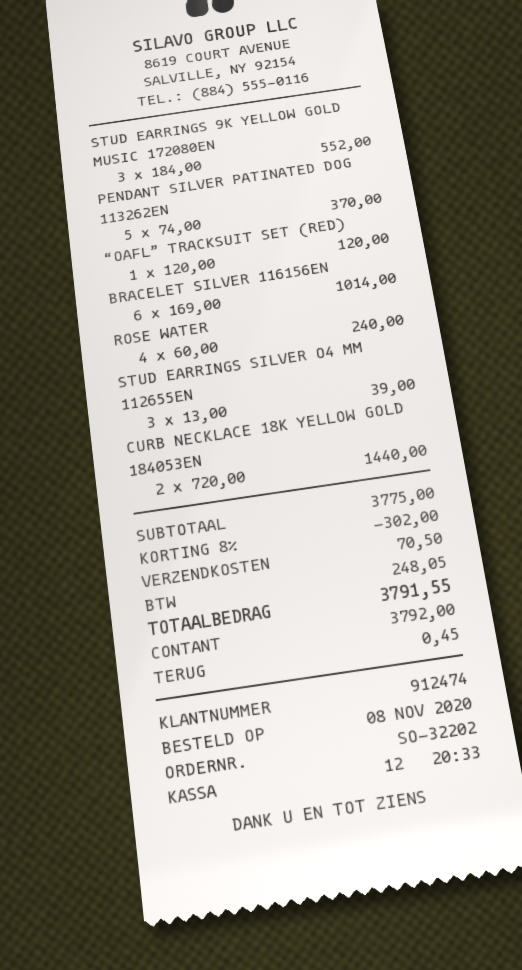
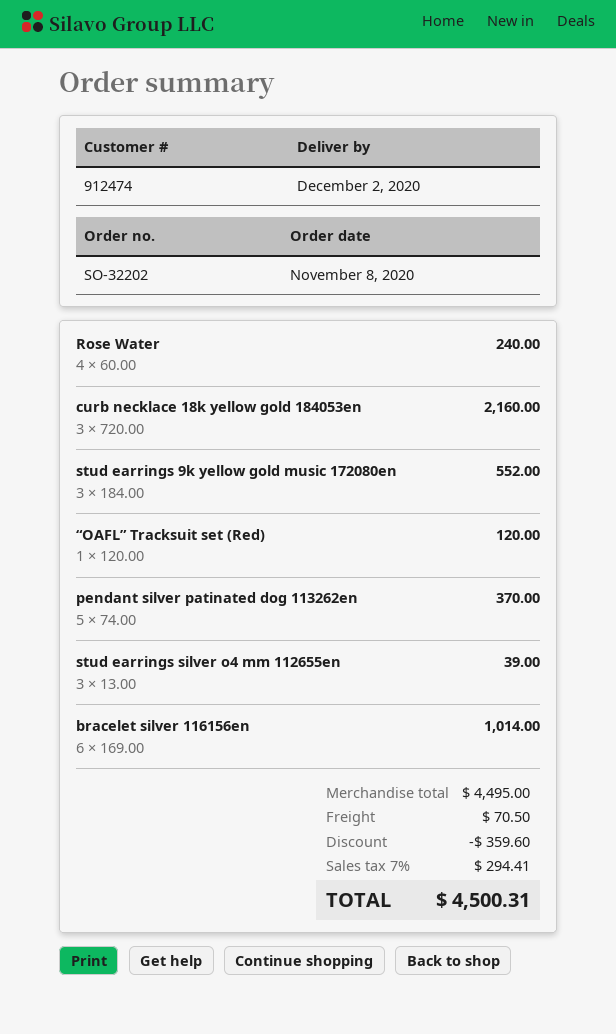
CURB NECKLACE 18K YELLOW GOLD 184053EN: 2 x 720.00 = 1440.00 -> 3 x 720.00 = 2160.00
subtotal: 3775.00 -> 4495.00
discount: 302.00 -> 359.60
tax: 248.05 -> 294.41
total: 3791.55 -> 4500.31

